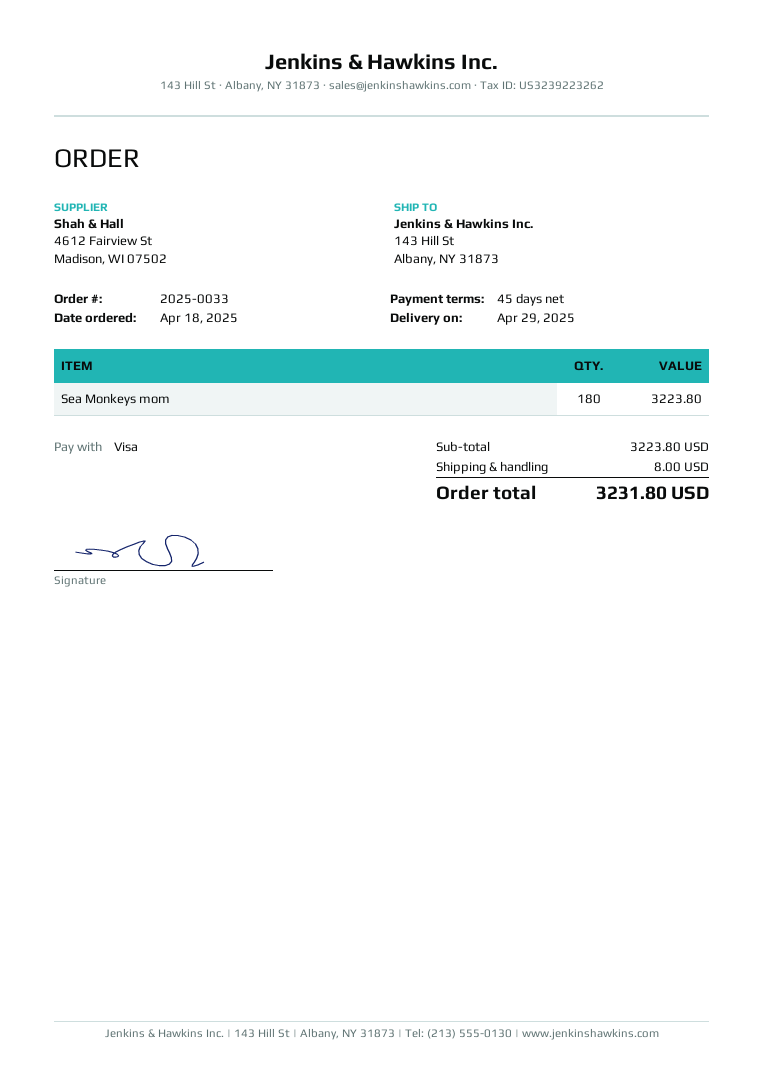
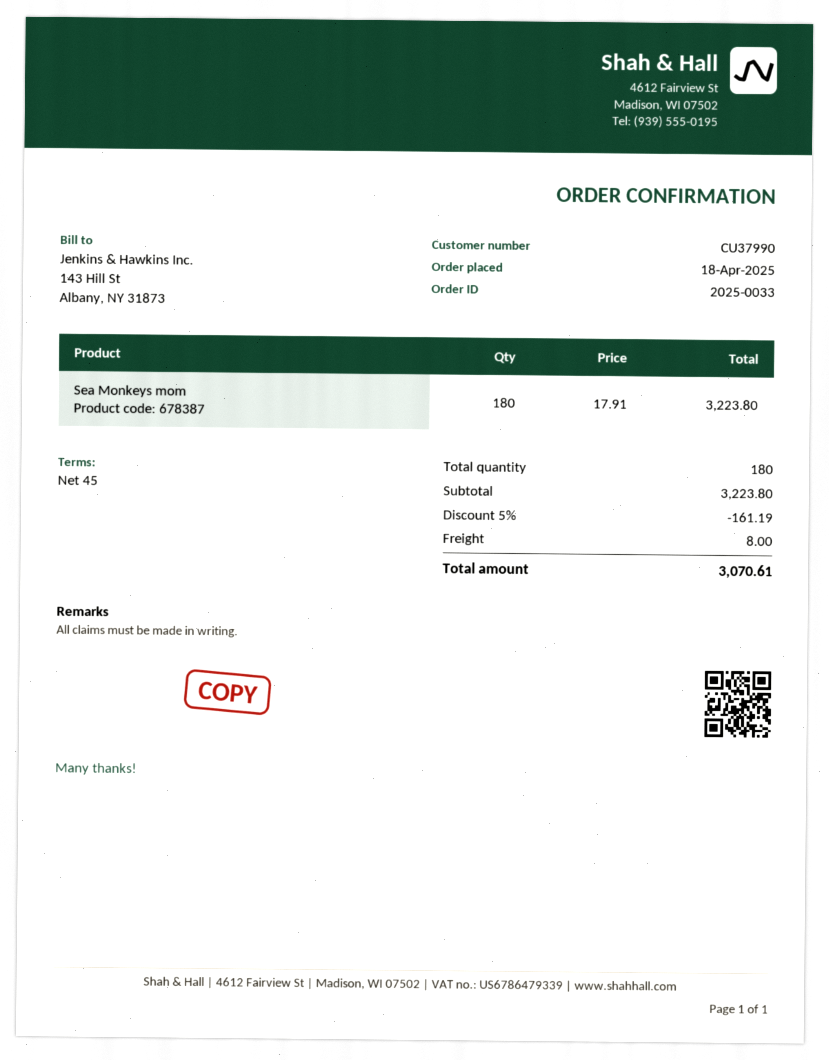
discount: none -> 5% = 161.19
total: 3231.80 -> 3070.61

